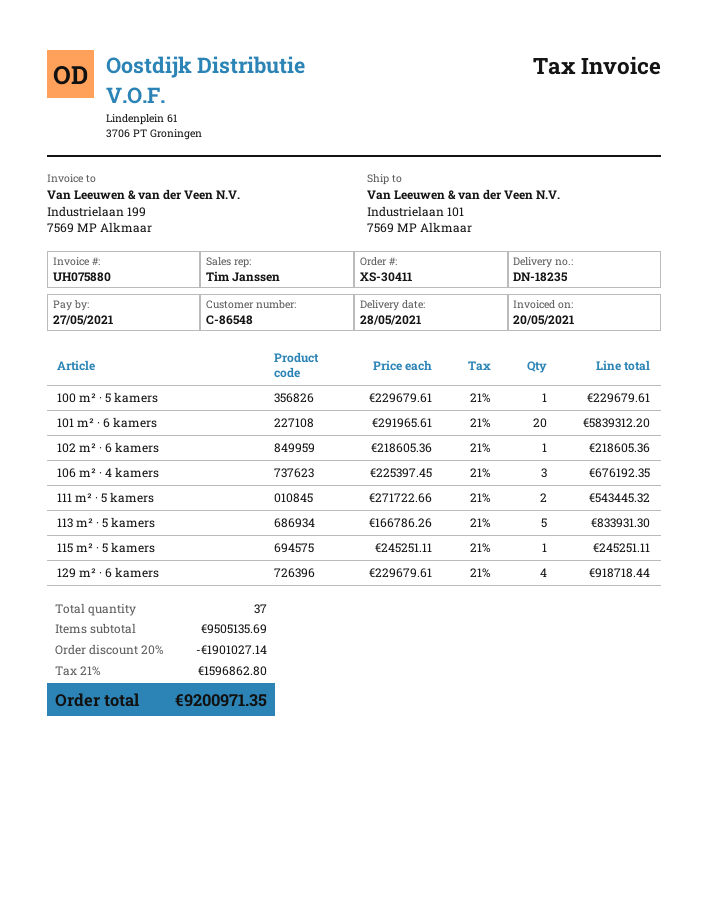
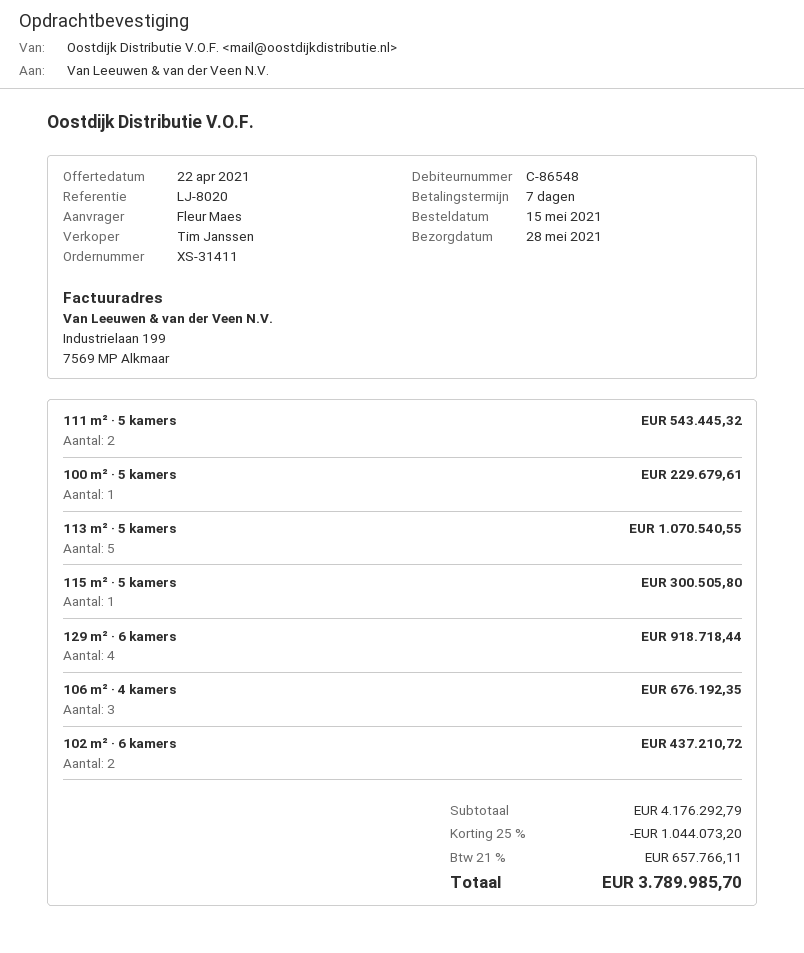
order number: XS-30411 -> XS-31411
101 m² · 6 kamers: 20 for 5839312.20 -> none
102 m² · 6 kamers: 1 for 218605.36 -> 2 for 437210.72
113 m² · 5 kamers: 5 for 833931.30 -> 5 for 1070540.55
115 m² · 5 kamers: 1 for 245251.11 -> 1 for 300505.80
subtotal: 9505135.69 -> 4176292.79
discount: 20% = 1901027.14 -> 25% = 1044073.20
tax: 21% = 1596862.80 -> 21% = 657766.11
total: 9200971.35 -> 3789985.70

